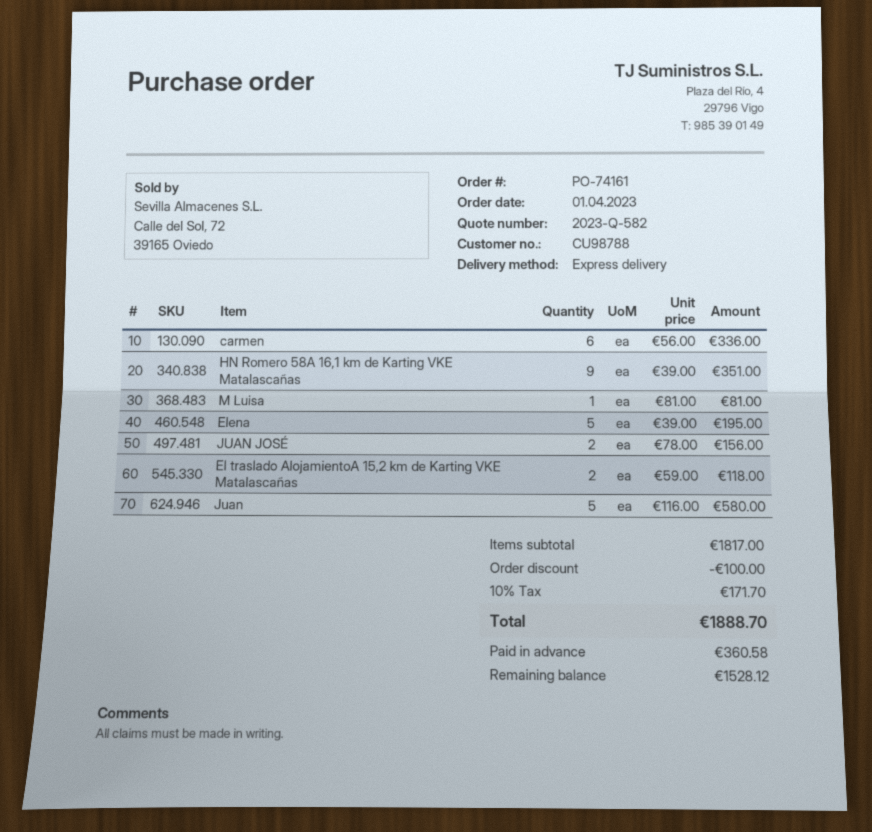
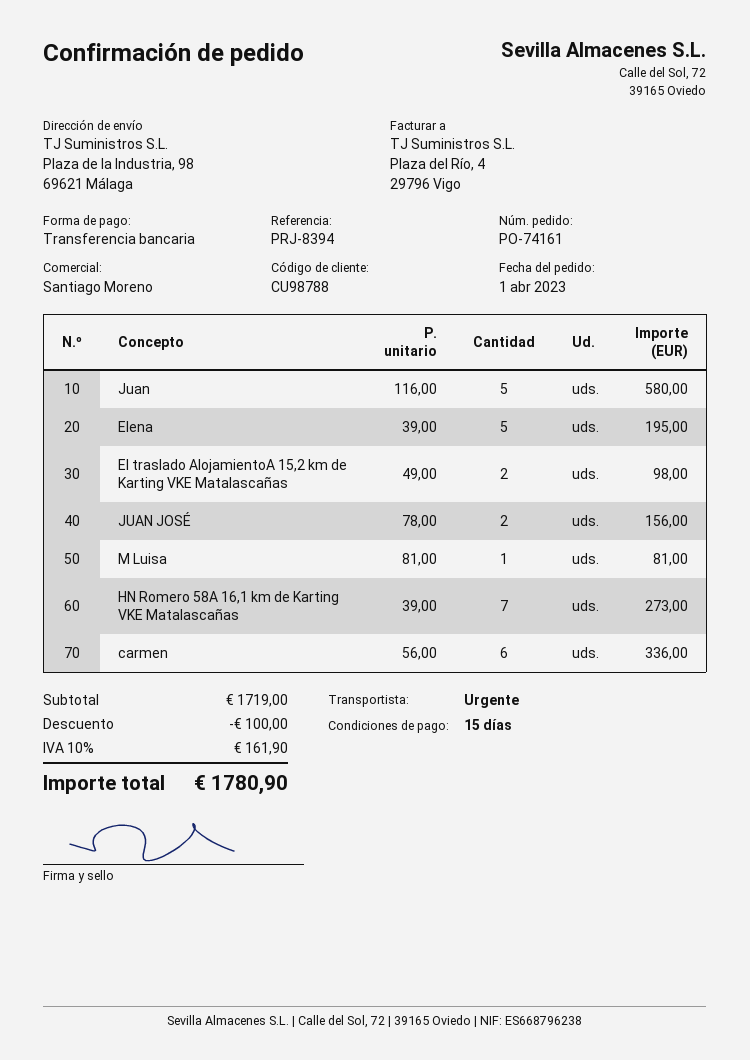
HN Romero 58A 16,1 km de Karting VKE Matalascañas: 9 x 39.00 = 351.00 -> 7 x 39.00 = 273.00
El traslado AlojamientoA 15,2 km de Karting VKE Matalascañas: 2 x 59.00 = 118.00 -> 2 x 49.00 = 98.00
subtotal: 1817.00 -> 1719.00
tax: 10% = 171.70 -> 10% = 161.90
total: 1888.70 -> 1780.90

